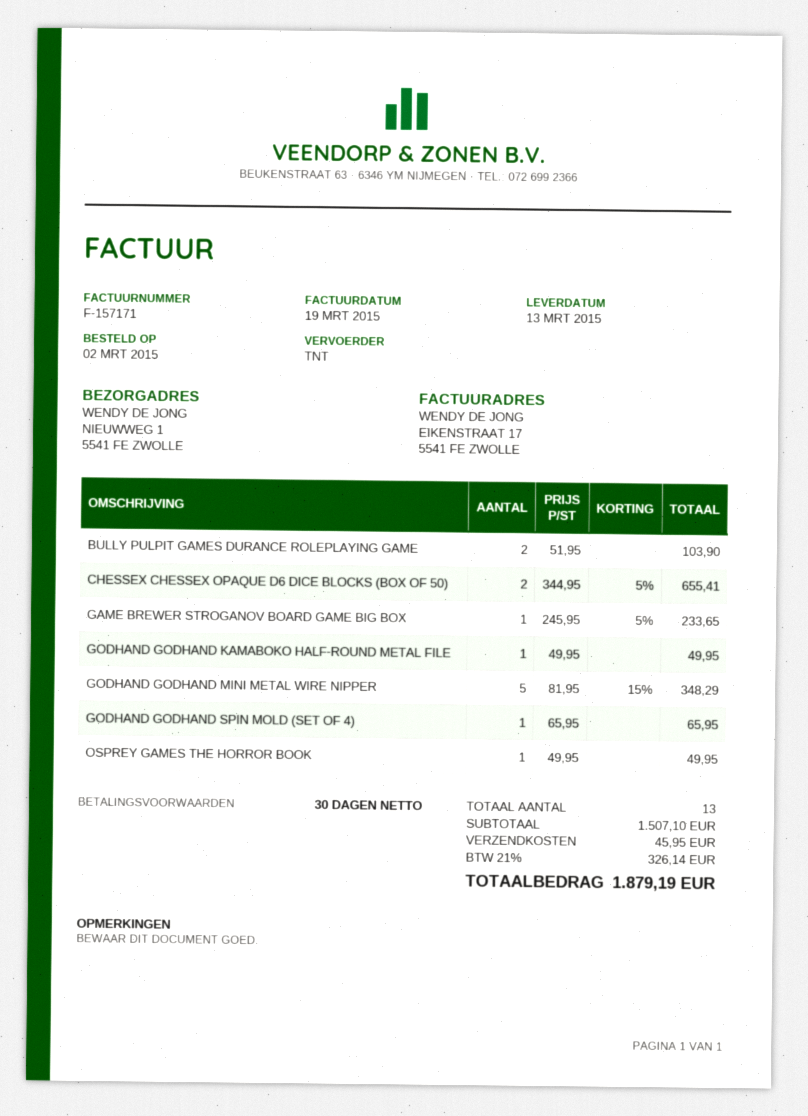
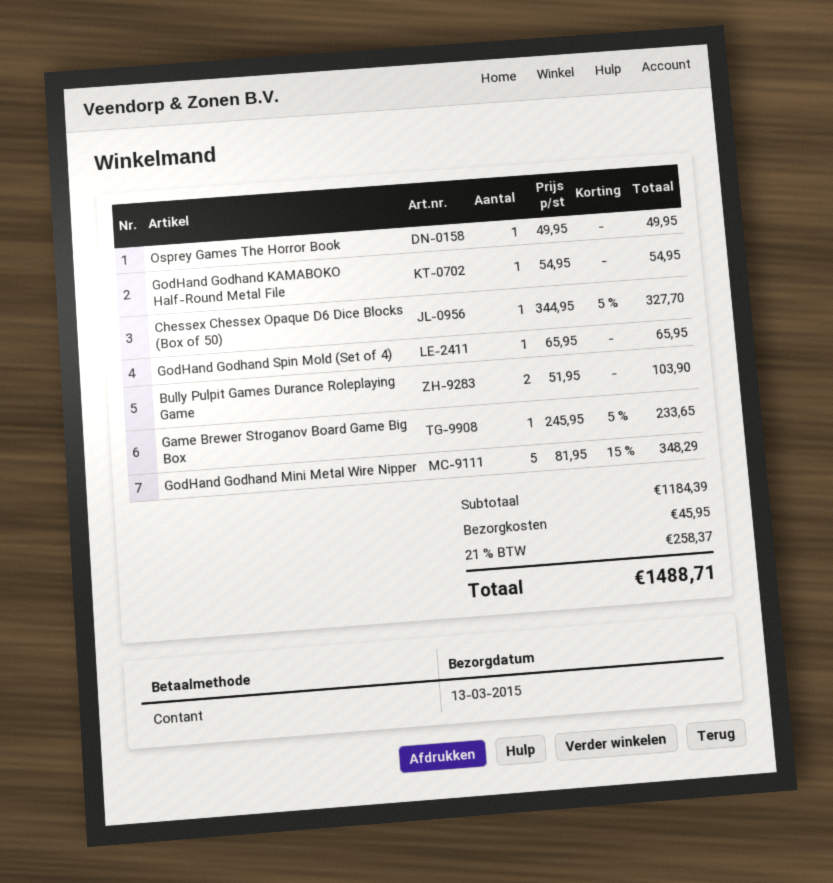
CHESSEX CHESSEX OPAQUE D6 DICE BLOCKS (BOX OF 50): 2 x 344.95 - 5% = 655.41 -> 1 x 344.95 - 5% = 327.70
GODHAND GODHAND KAMABOKO HALF-ROUND METAL FILE: 1 x 49.95 = 49.95 -> 1 x 54.95 = 54.95
subtotal: 1507.10 -> 1184.39
tax: 21% = 326.14 -> 21% = 258.37
total: 1879.19 -> 1488.71

